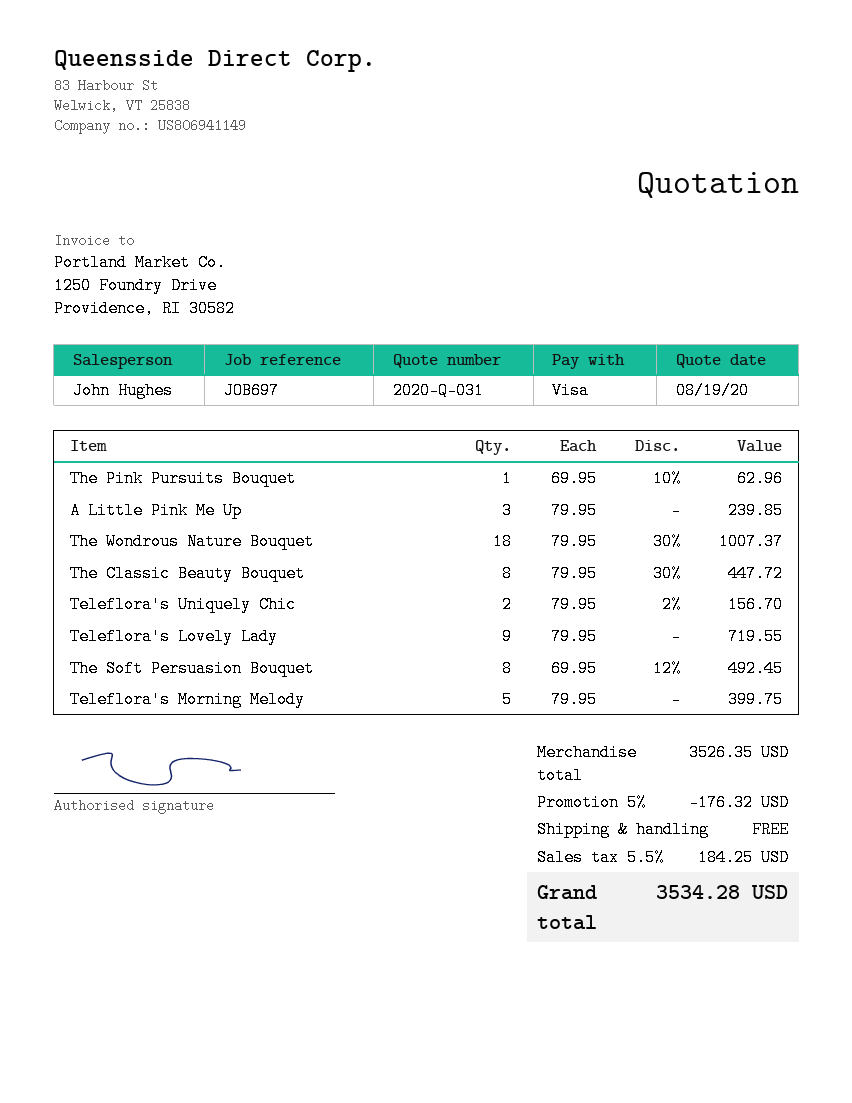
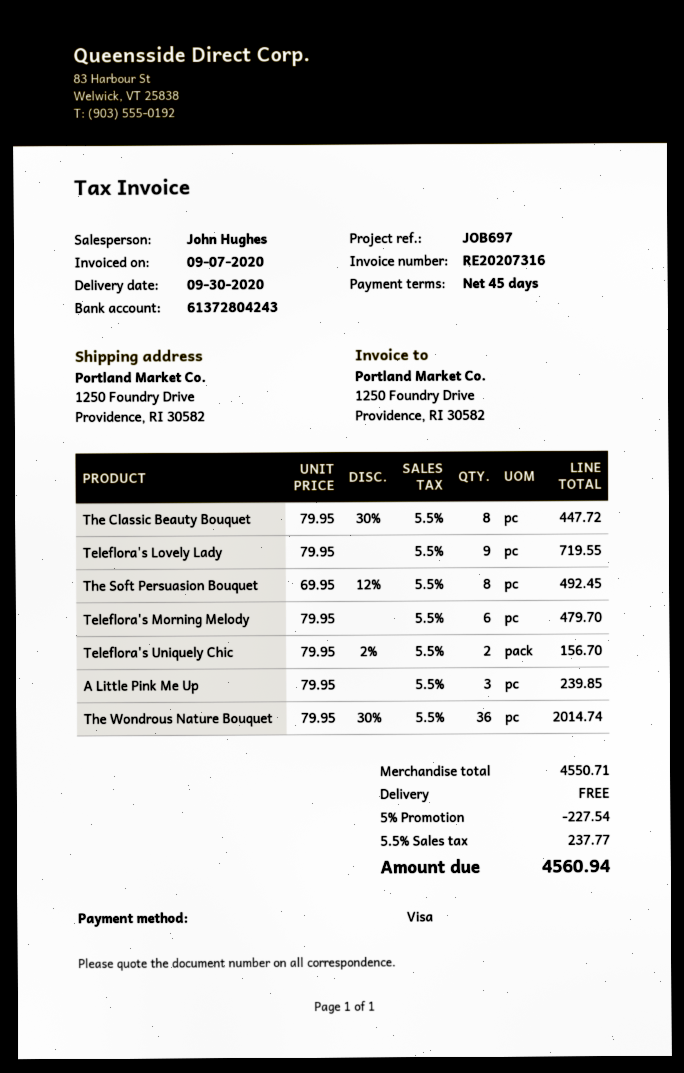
The Pink Pursuits Bouquet: 1 x 69.95 - 10% = 62.96 -> none
The Wondrous Nature Bouquet: 18 x 79.95 - 30% = 1007.37 -> 36 x 79.95 - 30% = 2014.74
Teleflora's Morning Melody: 5 x 79.95 = 399.75 -> 6 x 79.95 = 479.70
subtotal: 3526.35 -> 4550.71
discount: 5% = 176.32 -> 5% = 227.54
tax: 5.5% = 184.25 -> 5.5% = 237.77
total: 3534.28 -> 4560.94

